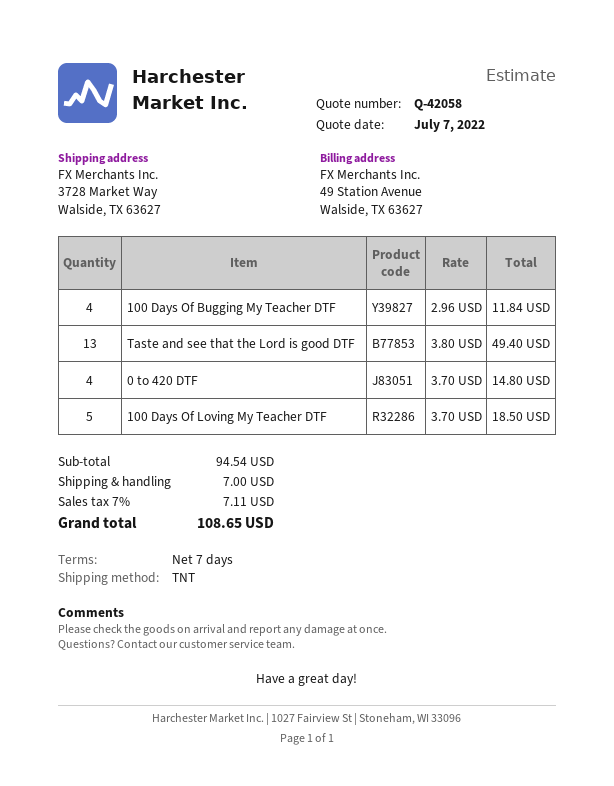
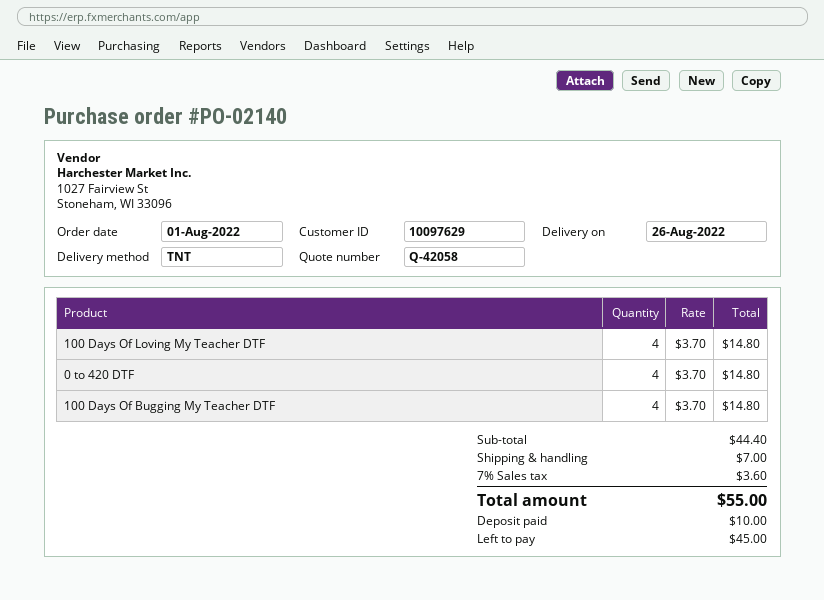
100 Days Of Bugging My Teacher DTF: 4 x 2.96 = 11.84 -> 4 x 3.70 = 14.80
Taste and see that the Lord is good DTF: 13 x 3.80 = 49.40 -> none
100 Days Of Loving My Teacher DTF: 5 x 3.70 = 18.50 -> 4 x 3.70 = 14.80
subtotal: 94.54 -> 44.40
tax: 7% = 7.11 -> 7% = 3.60
total: 108.65 -> 55.00

